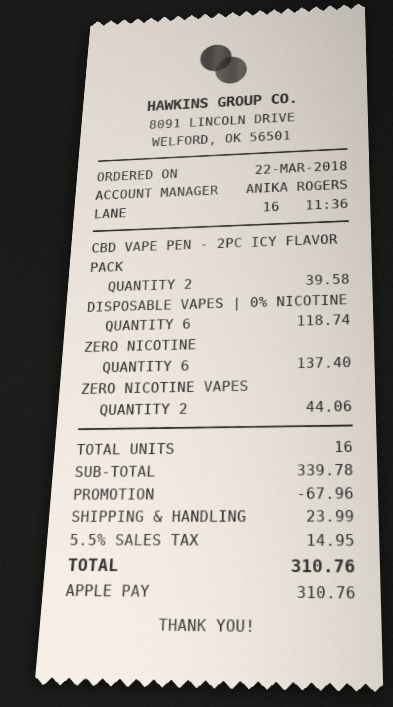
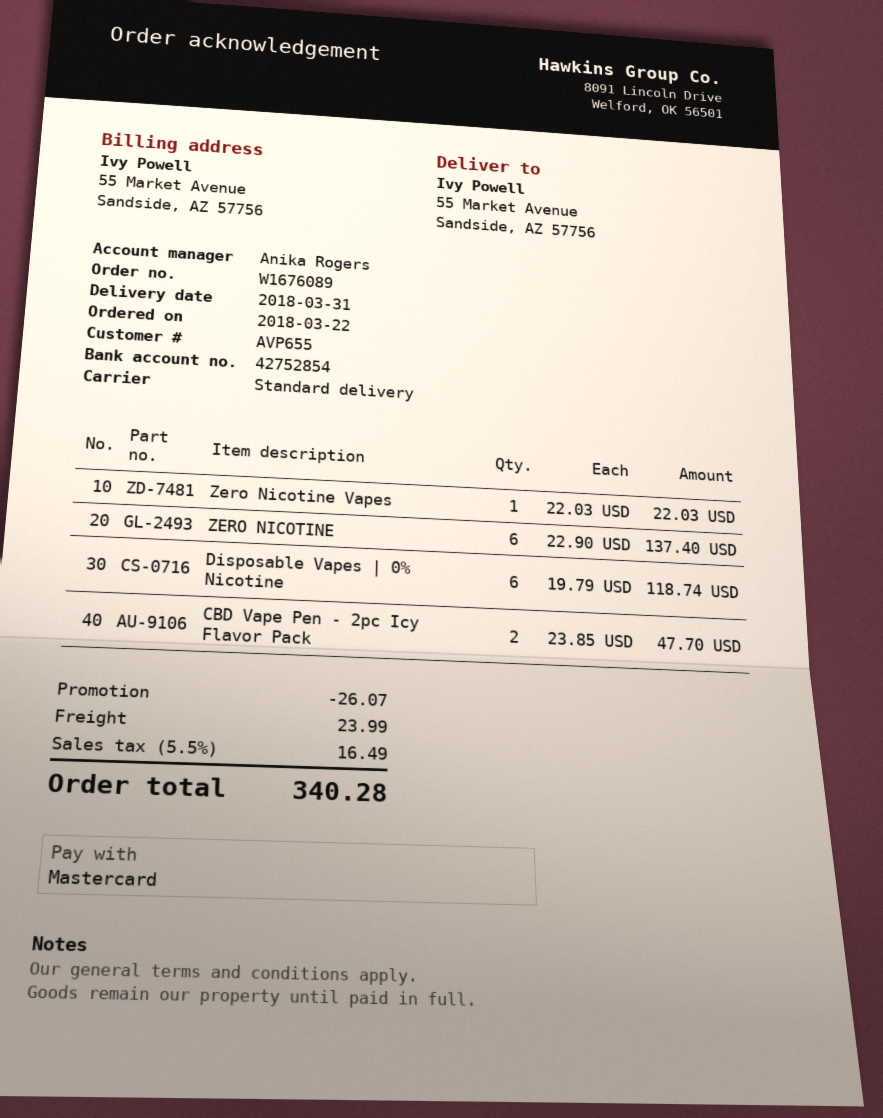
payment method: Apple Pay -> Mastercard
CBD VAPE PEN - 2PC ICY FLAVOR PACK: 2 for 39.58 -> 2 for 47.70
ZERO NICOTINE VAPES: 2 for 44.06 -> 1 for 22.03
discount: 67.96 -> 26.07
tax: 5.5% = 14.95 -> 5.5% = 16.49
total: 310.76 -> 340.28

